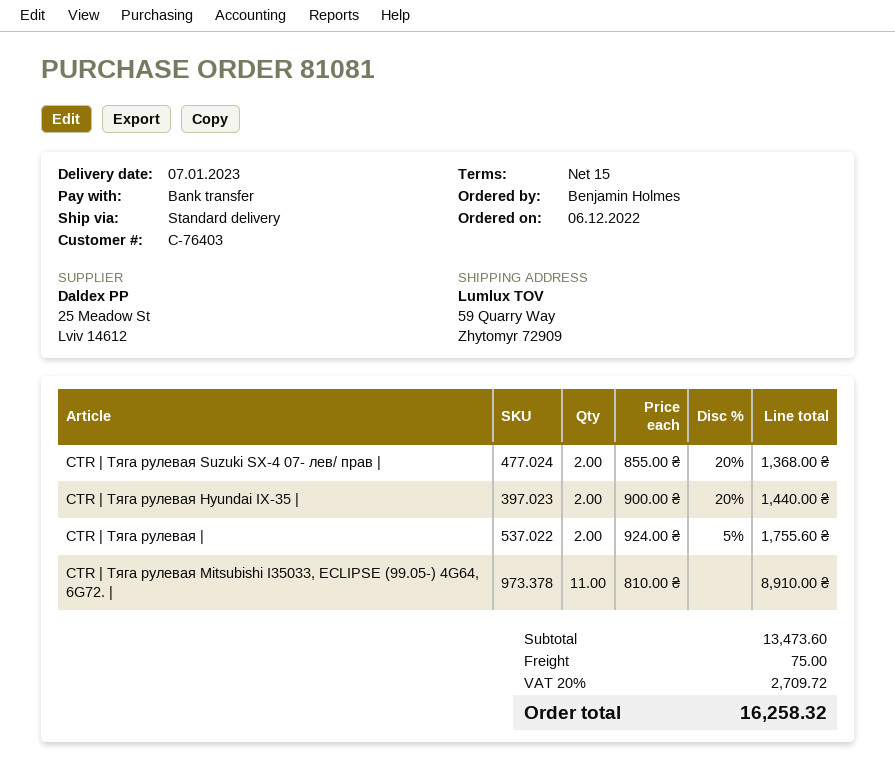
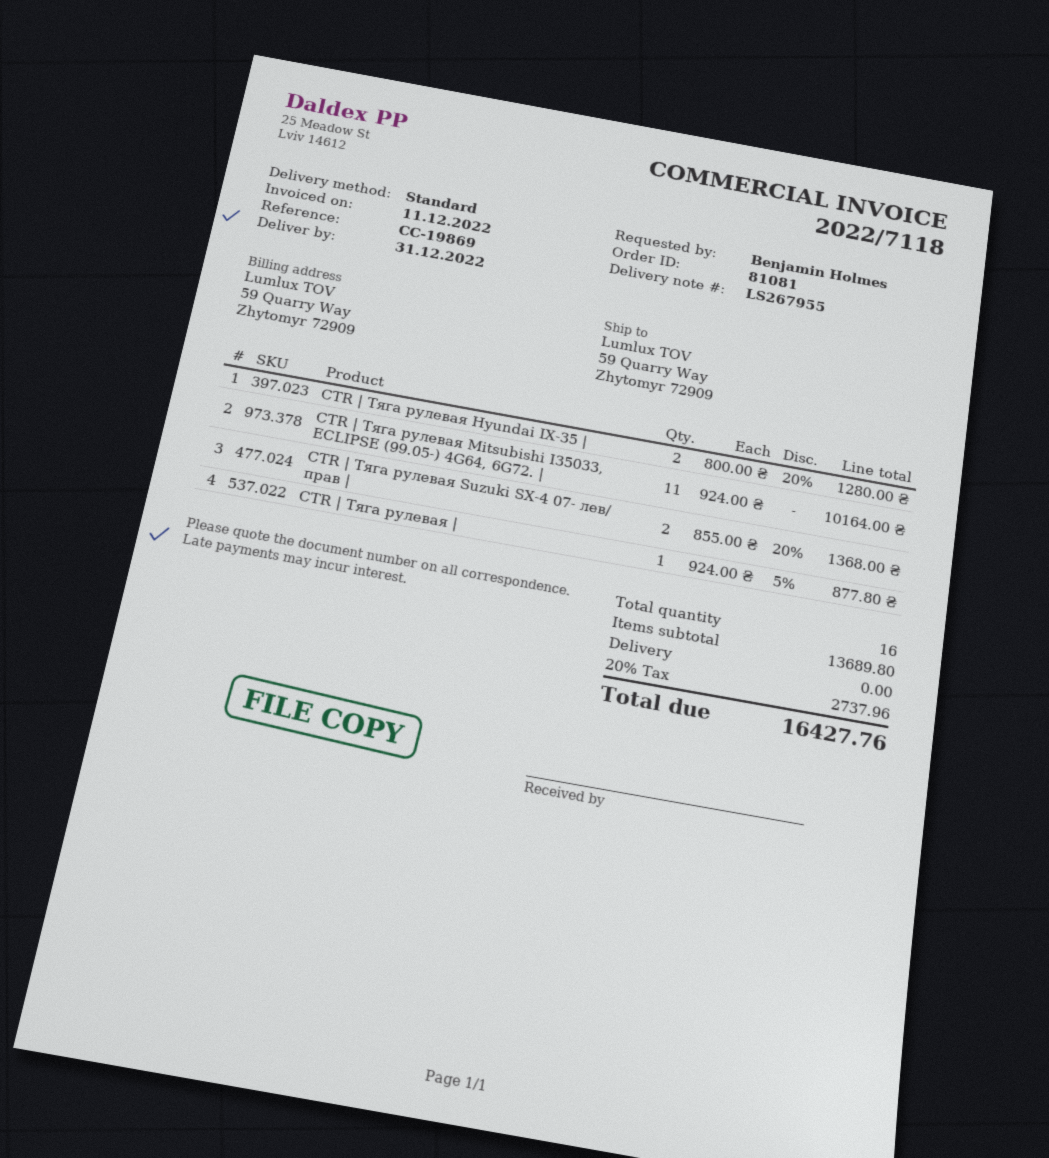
delivery date: 2023-01-07 -> 2022-12-31
CTR | Тяга рулевая Hyundai IX-35 |: 2 x 900.00 - 20% = 1440.00 -> 2 x 800.00 - 20% = 1280.00
CTR | Тяга рулевая |: 2 x 924.00 - 5% = 1755.60 -> 1 x 924.00 - 5% = 877.80
CTR | Тяга рулевая Mitsubishi I35033, ECLIPSE (99.05-) 4G64, 6G72. |: 11 x 810.00 = 8910.00 -> 11 x 924.00 = 10164.00
subtotal: 13473.60 -> 13689.80
shipping: 75.00 -> 0.00
tax: 20% = 2709.72 -> 20% = 2737.96
total: 16258.32 -> 16427.76

